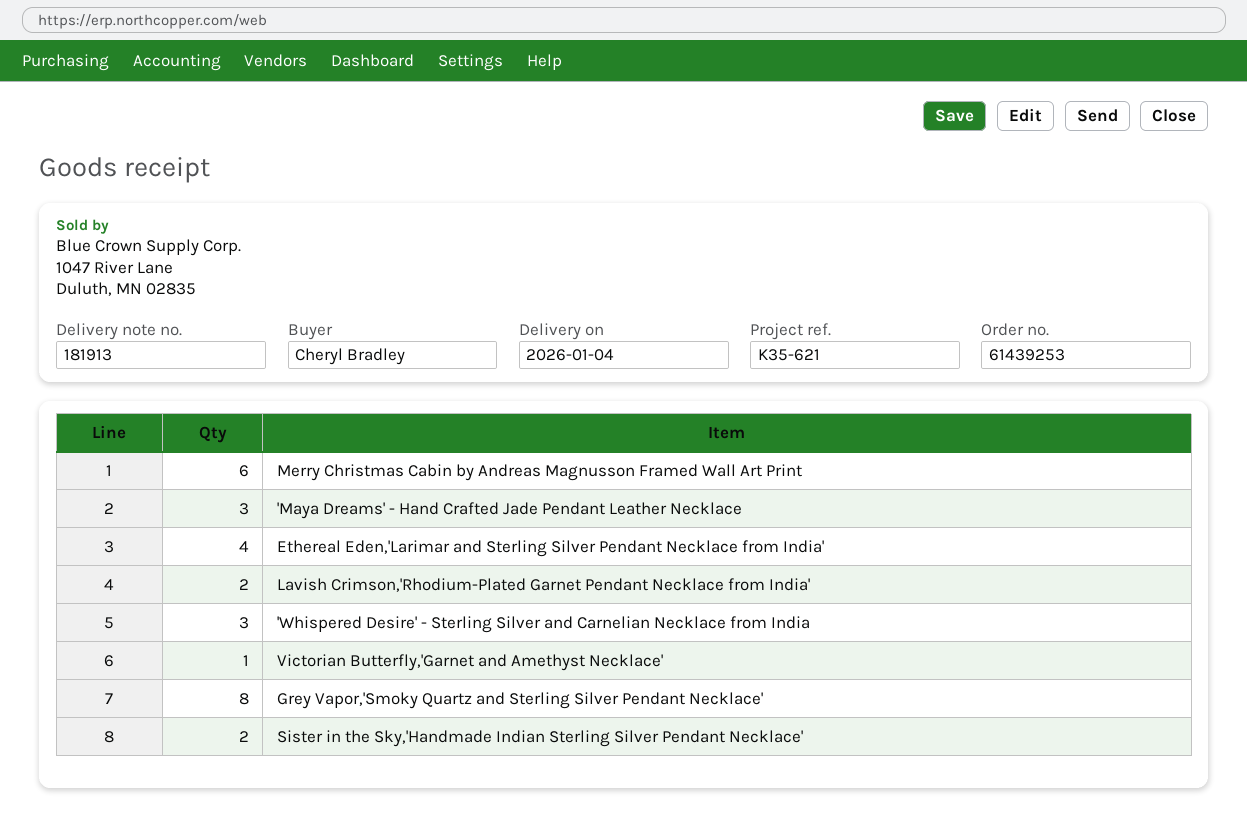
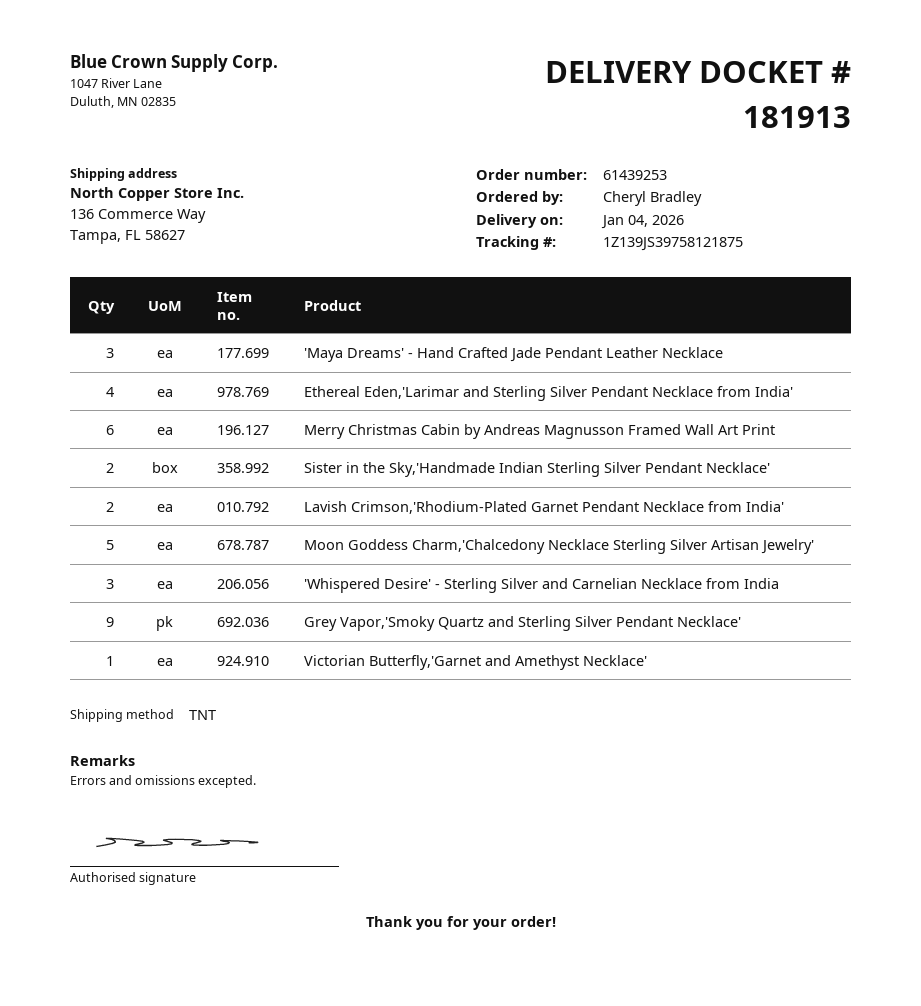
Grey Vapor,'Smoky Quartz and Sterling Silver Pendant Necklace': 8 -> 9
Moon Goddess Charm,'Chalcedony Necklace Sterling Silver Artisan Jewelry': none -> 5

